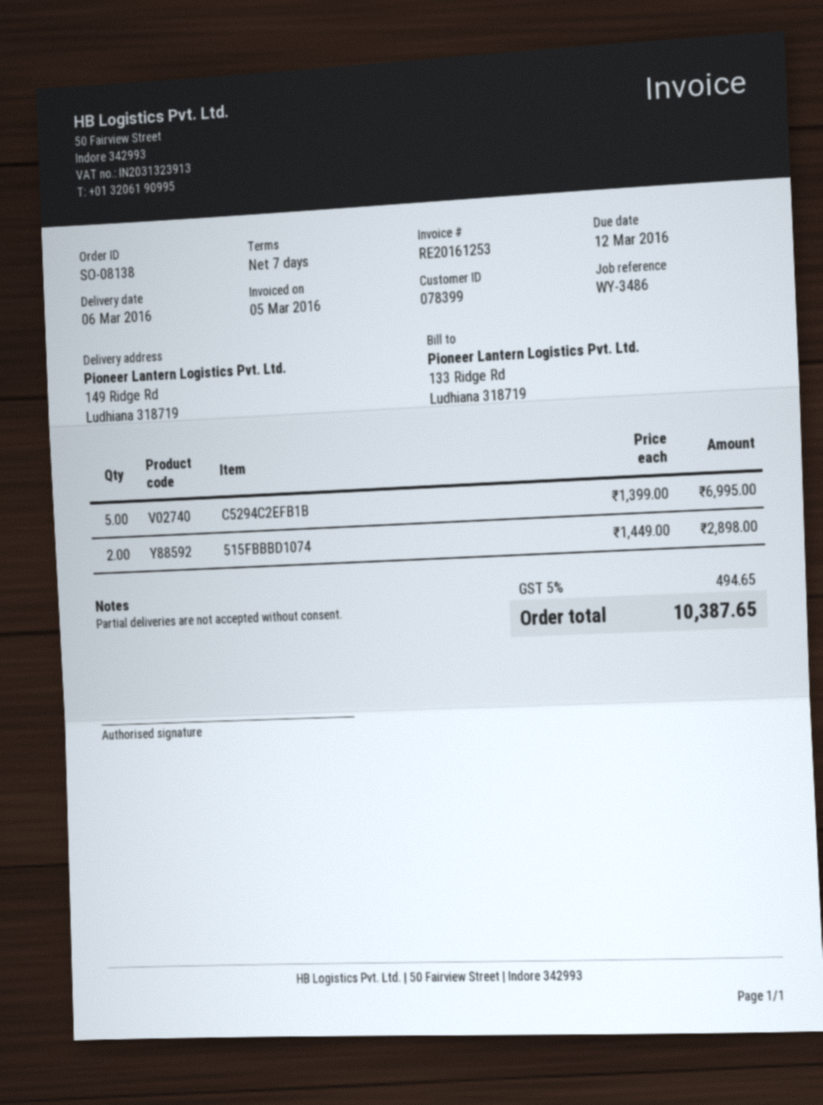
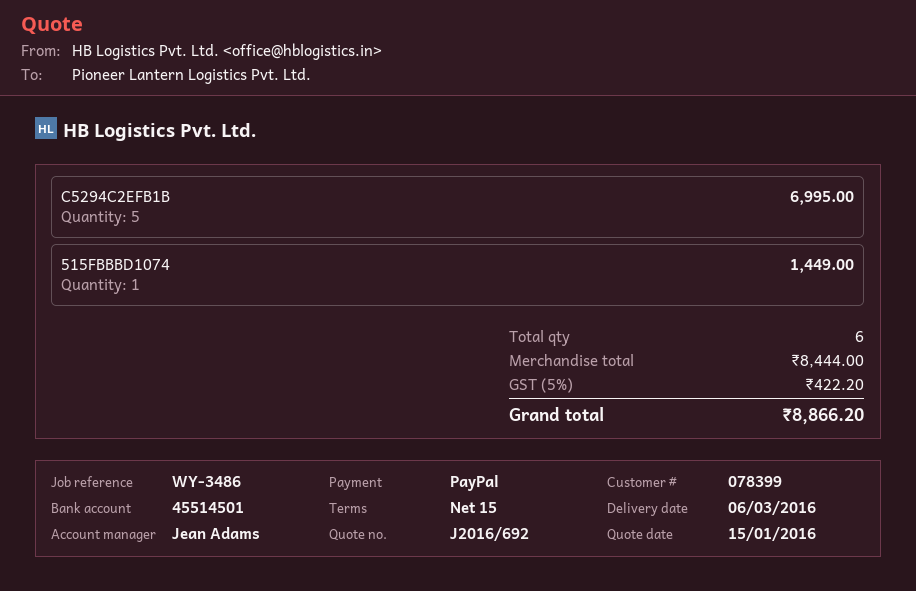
payment terms: 7 days -> 15 days
515FBBBD1074: 2 for 2898.00 -> 1 for 1449.00
tax: 5% = 494.65 -> 5% = 422.20
total: 10387.65 -> 8866.20

